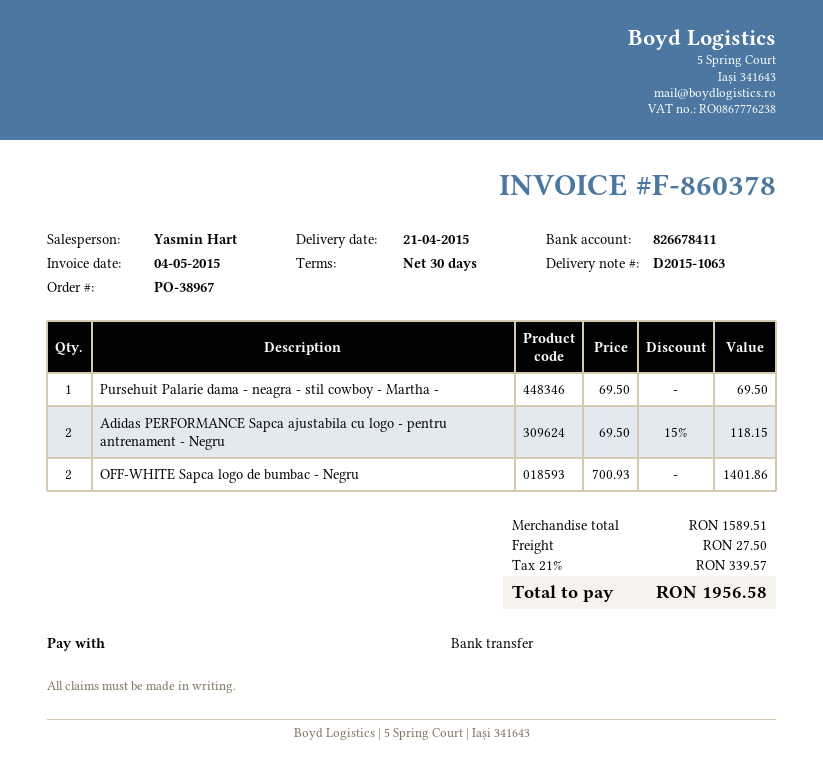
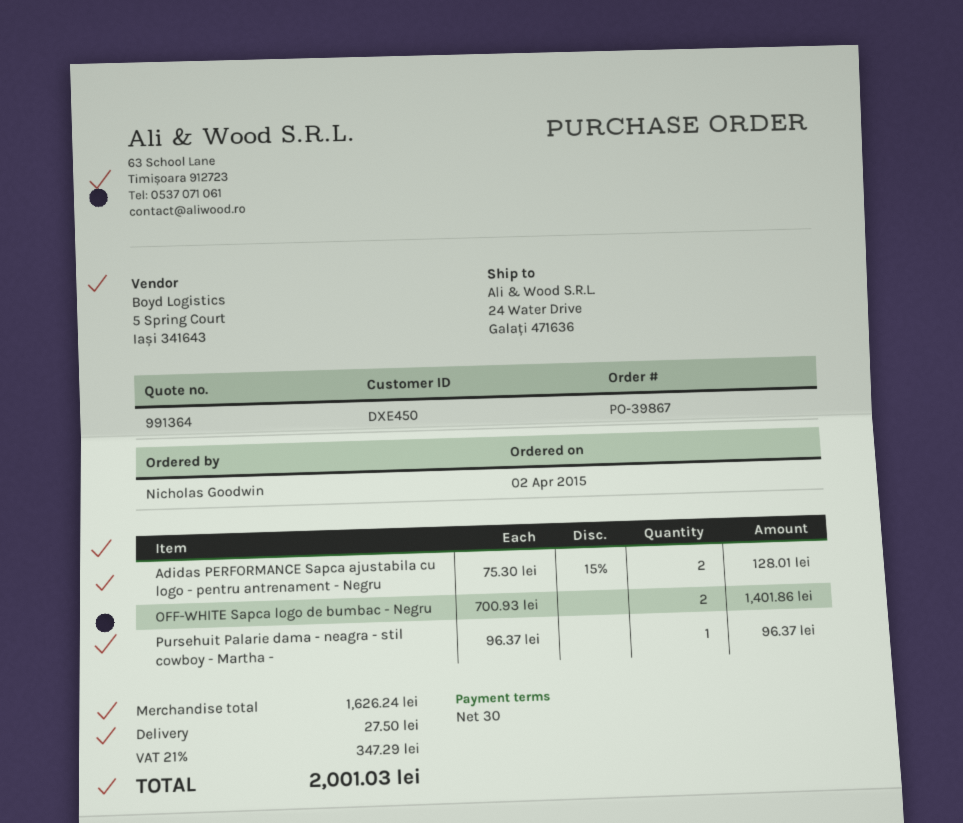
order number: PO-38967 -> PO-39867
Pursehuit Palarie dama - neagra - stil cowboy - Martha -: 1 x 69.50 = 69.50 -> 1 x 96.37 = 96.37
Adidas PERFORMANCE Sapca ajustabila cu logo - pentru antrenament - Negru: 2 x 69.50 - 15% = 118.15 -> 2 x 75.30 - 15% = 128.01
subtotal: 1589.51 -> 1626.24
tax: 21% = 339.57 -> 21% = 347.29
total: 1956.58 -> 2001.03

